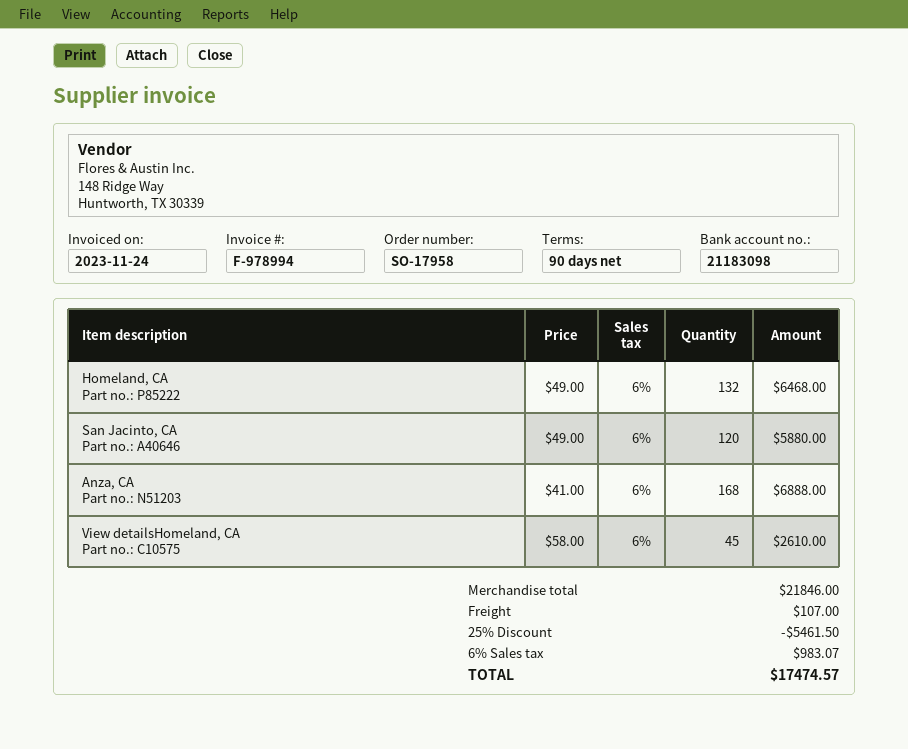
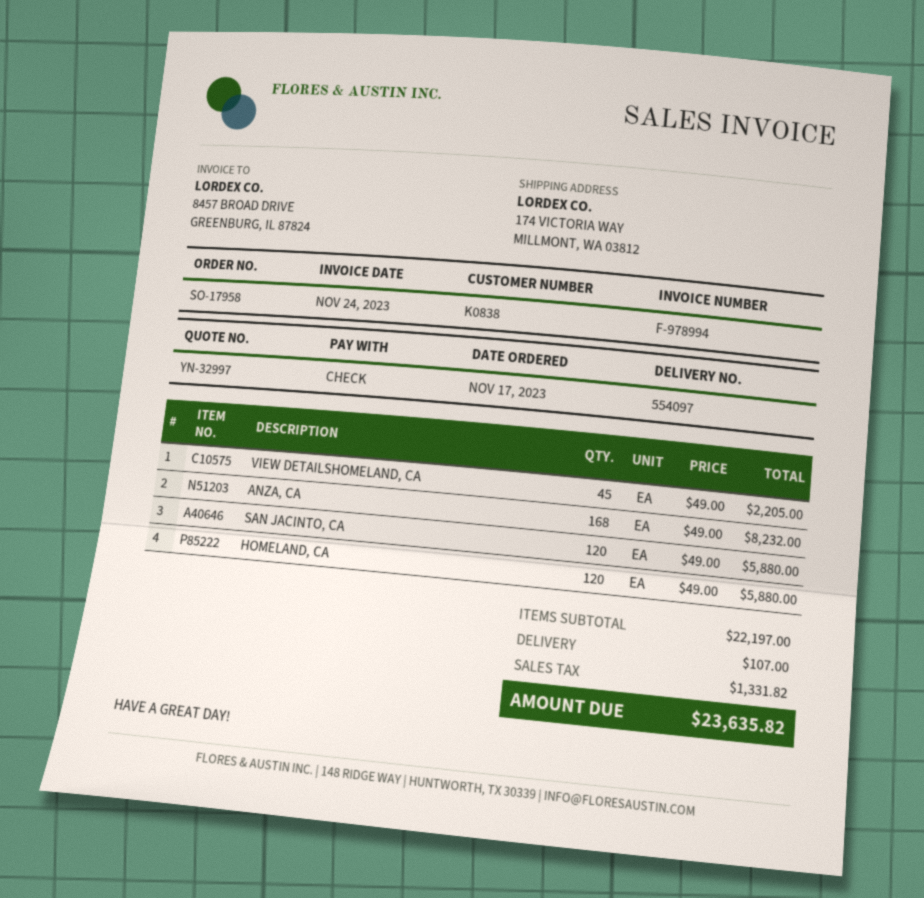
Homeland, CA: 132 x 49.00 = 6468.00 -> 120 x 49.00 = 5880.00
Anza, CA: 168 x 41.00 = 6888.00 -> 168 x 49.00 = 8232.00
View detailsHomeland, CA: 45 x 58.00 = 2610.00 -> 45 x 49.00 = 2205.00
subtotal: 21846.00 -> 22197.00
discount: 25% = 5461.50 -> none
tax: 983.07 -> 1331.82
total: 17474.57 -> 23635.82

